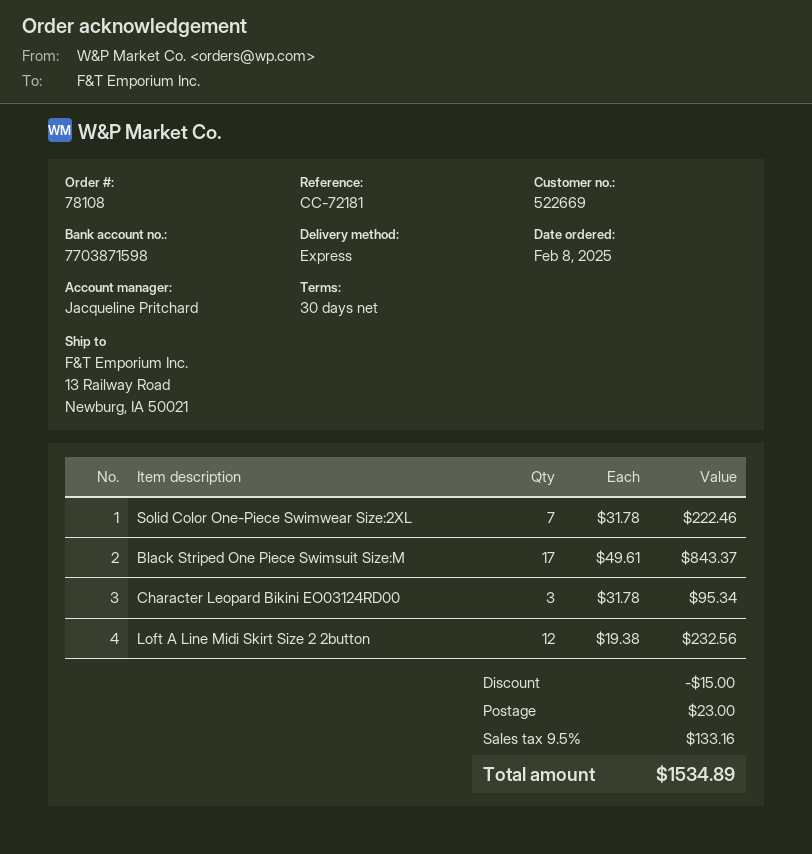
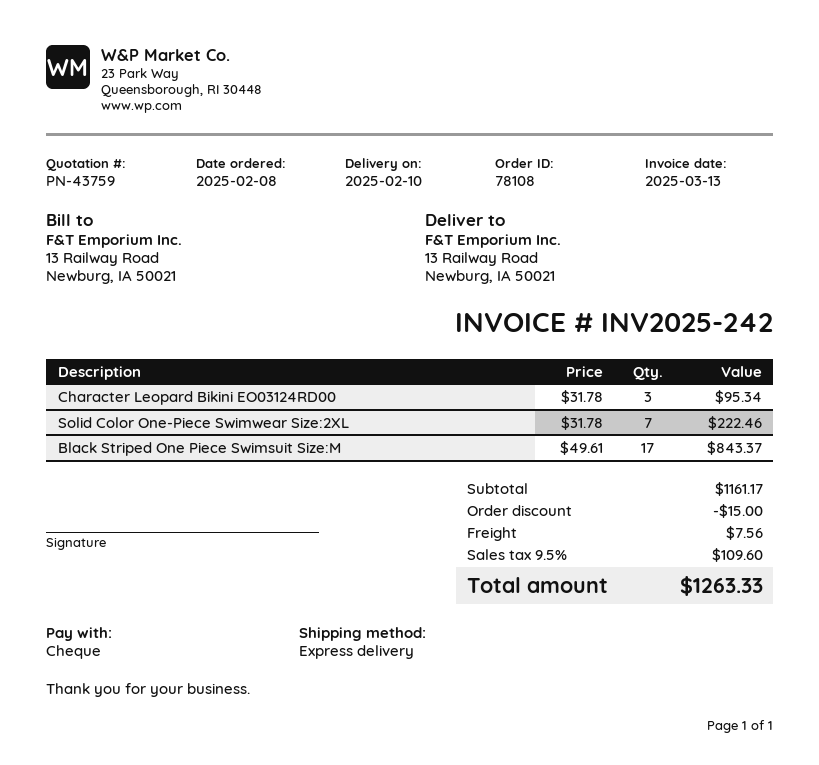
Loft A Line Midi Skirt Size 2 2button: 12 x 19.38 = 232.56 -> none
shipping: 23.00 -> 7.56
tax: 9.5% = 133.16 -> 9.5% = 109.60
total: 1534.89 -> 1263.33

